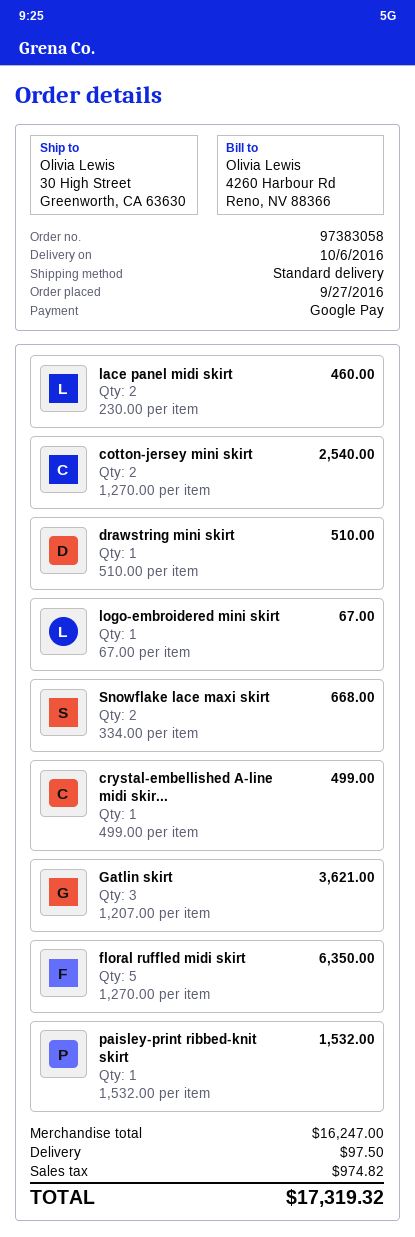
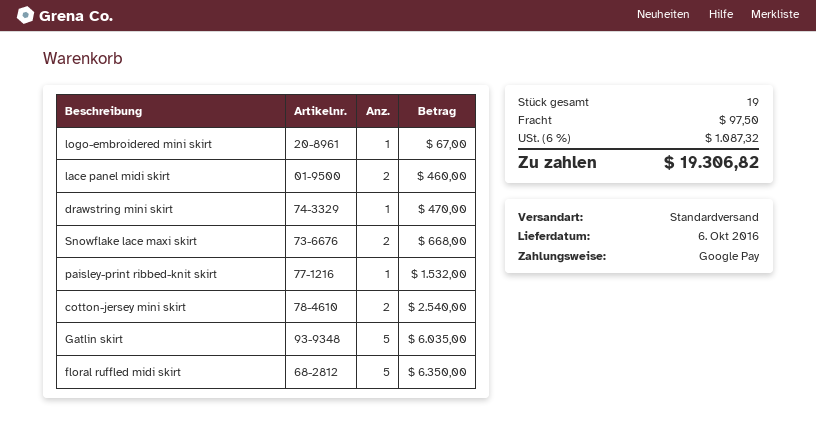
drawstring mini skirt: 1 for 510.00 -> 1 for 470.00
crystal-embellished A-line midi skir...: 1 for 499.00 -> none
Gatlin skirt: 3 for 3621.00 -> 5 for 6035.00
tax: 974.82 -> 1087.32
total: 17319.32 -> 19306.82

